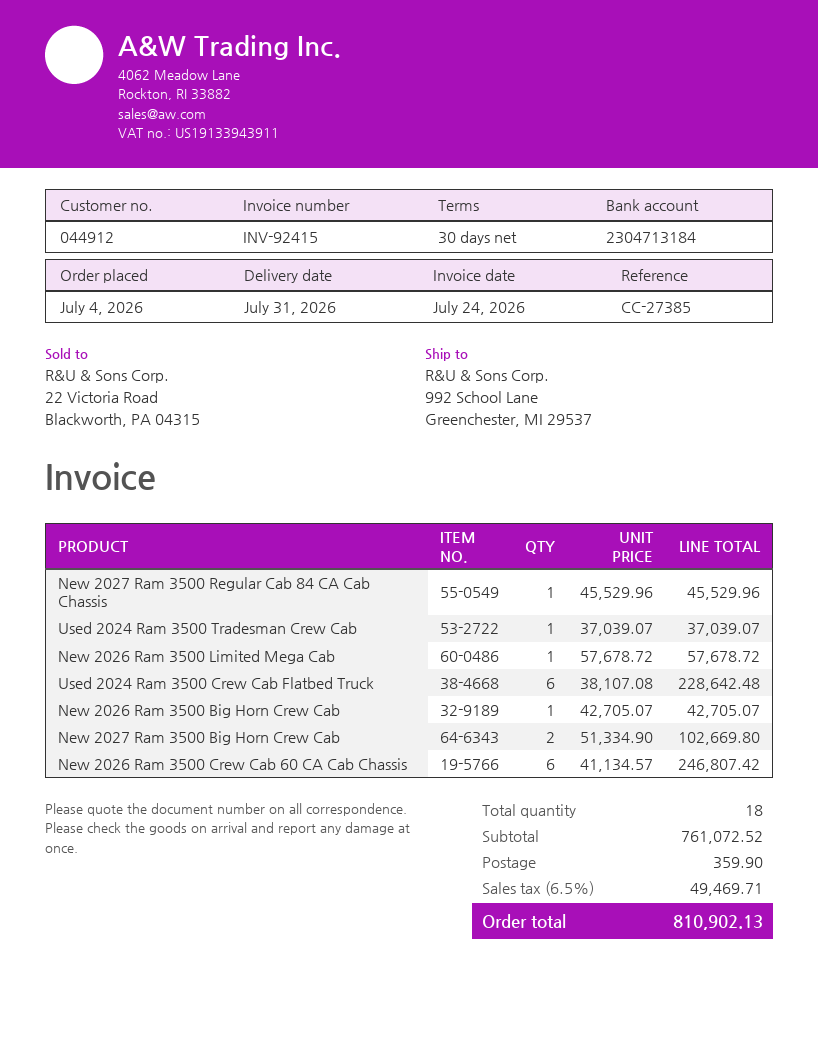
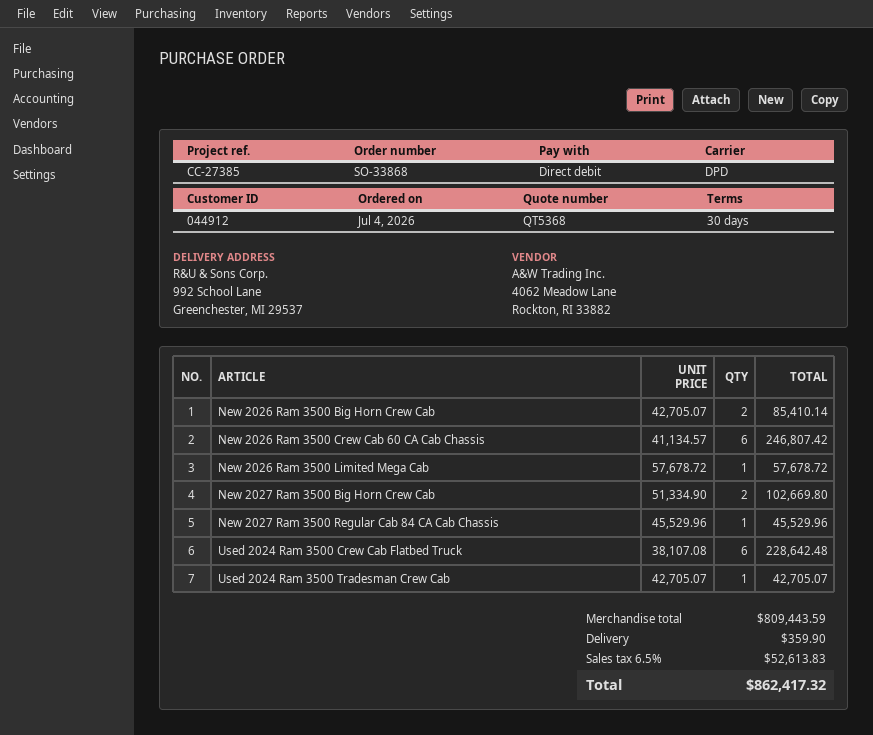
Used 2024 Ram 3500 Tradesman Crew Cab: 1 x 37039.07 = 37039.07 -> 1 x 42705.07 = 42705.07
New 2026 Ram 3500 Big Horn Crew Cab: 1 x 42705.07 = 42705.07 -> 2 x 42705.07 = 85410.14
subtotal: 761072.52 -> 809443.59
tax: 6.5% = 49469.71 -> 6.5% = 52613.83
total: 810902.13 -> 862417.32

